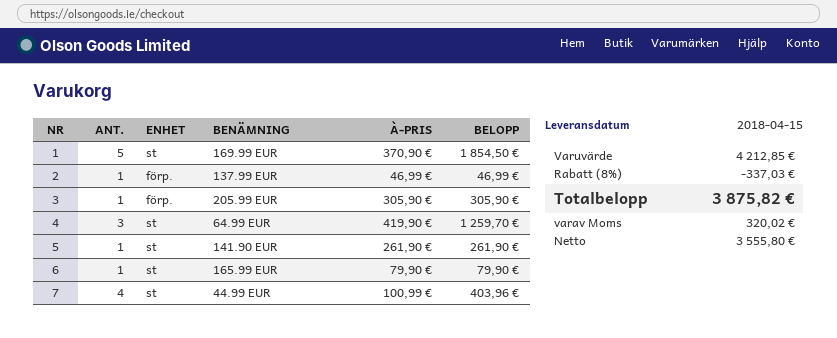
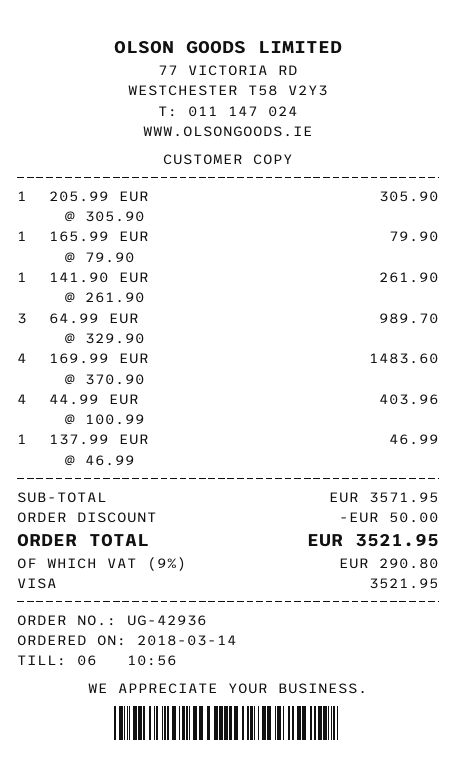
169.99 EUR: 5 x 370.90 = 1854.50 -> 4 x 370.90 = 1483.60
64.99 EUR: 3 x 419.90 = 1259.70 -> 3 x 329.90 = 989.70
subtotal: 4212.85 -> 3571.95
discount: 337.03 -> 50.00
tax: 320.02 -> 290.80
total: 3875.82 -> 3521.95

